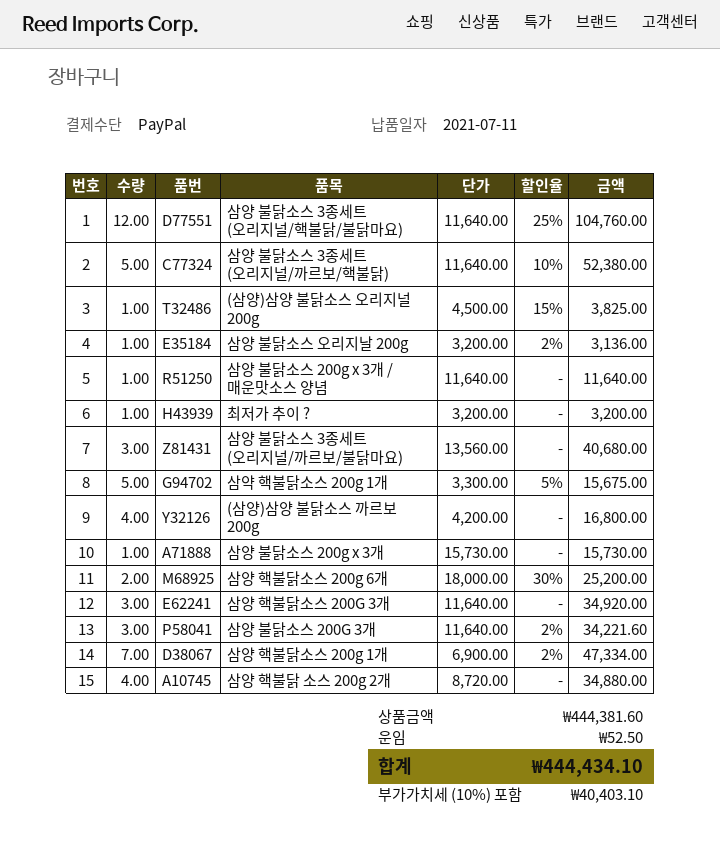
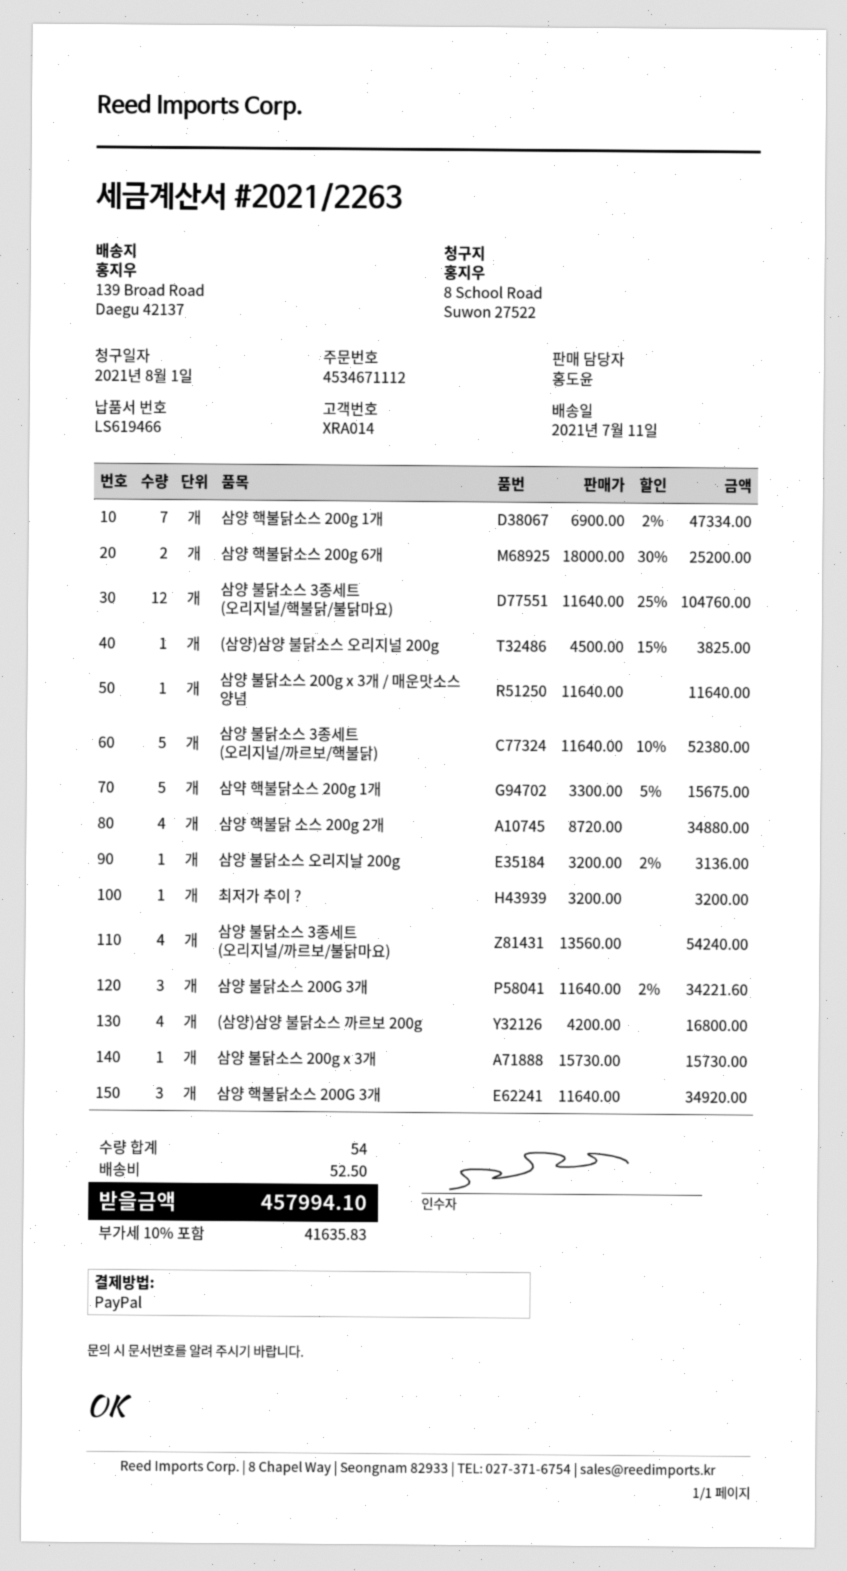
삼양 불닭소스 3종세트 (오리지널/까르보/불닭마요): 3 x 13560.00 = 40680.00 -> 4 x 13560.00 = 54240.00
tax: 10% = 40403.10 -> 10% = 41635.83
total: 444434.10 -> 457994.10

